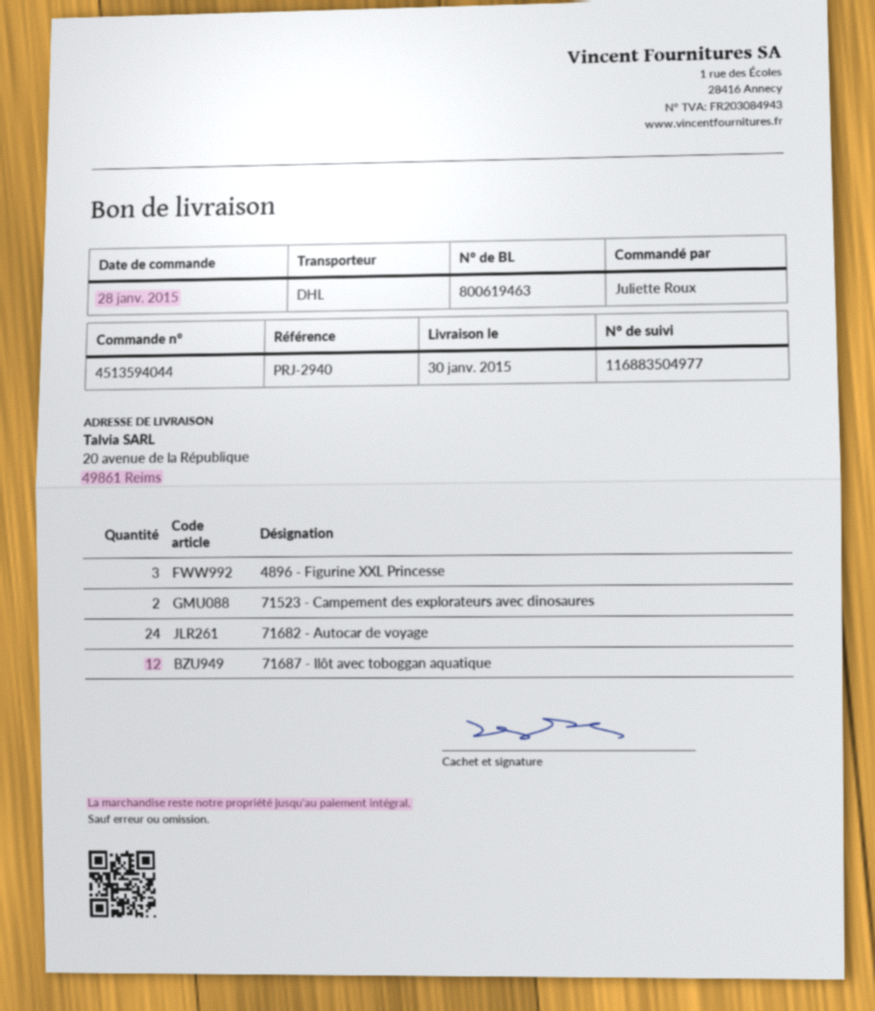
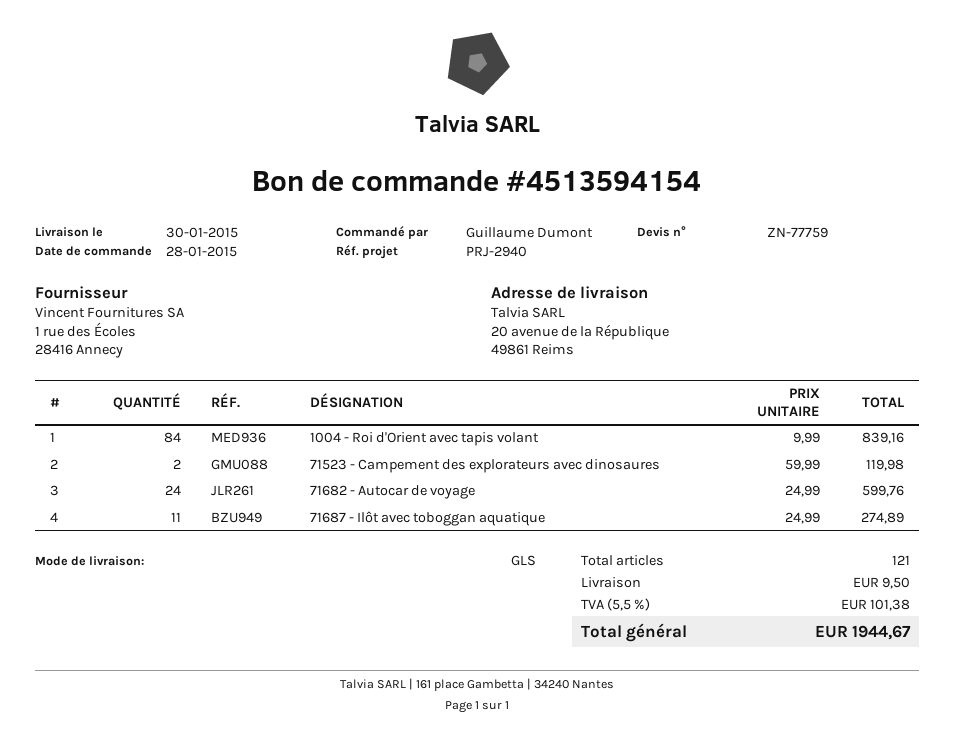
order number: 4513594044 -> 4513594154
ordered by: Juliette Roux -> Guillaume Dumont
shipping method: DHL -> GLS
4896 - Figurine XXL Princesse: 3 -> none
71687 - Ilôt avec toboggan aquatique: 12 -> 11
1004 - Roi d'Orient avec tapis volant: none -> 84

